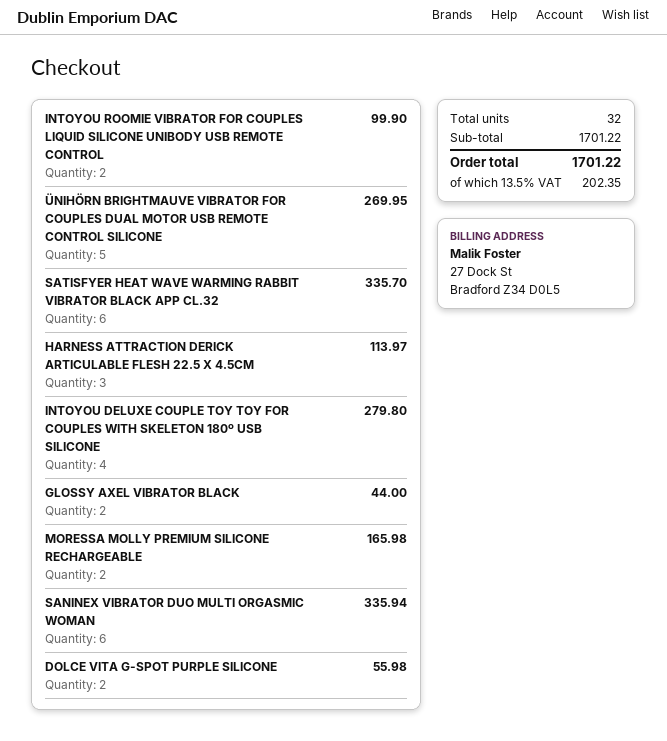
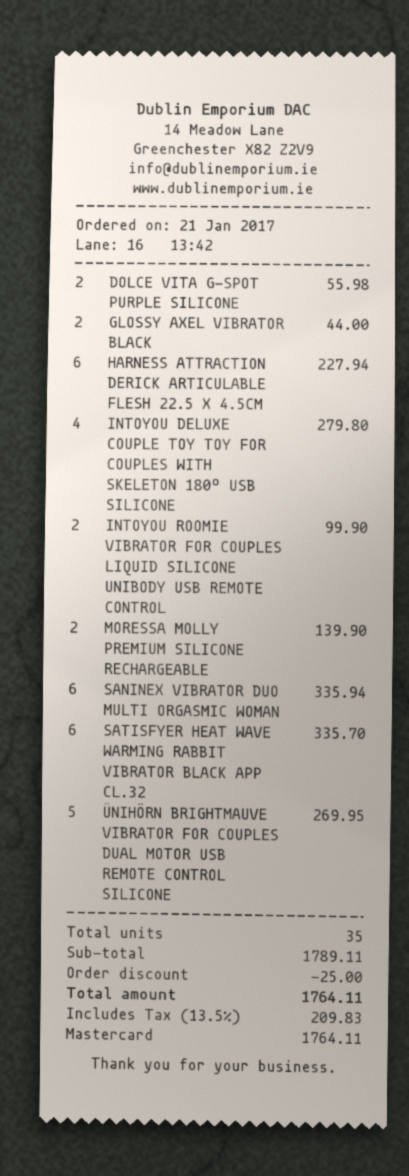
HARNESS ATTRACTION DERICK ARTICULABLE FLESH 22.5 X 4.5CM: 3 for 113.97 -> 6 for 227.94
MORESSA MOLLY PREMIUM SILICONE RECHARGEABLE: 2 for 165.98 -> 2 for 139.90
total quantity: 32 -> 35
subtotal: 1701.22 -> 1789.11
discount: none -> 25.00
tax: 13.5% = 202.35 -> 13.5% = 209.83
total: 1701.22 -> 1764.11

